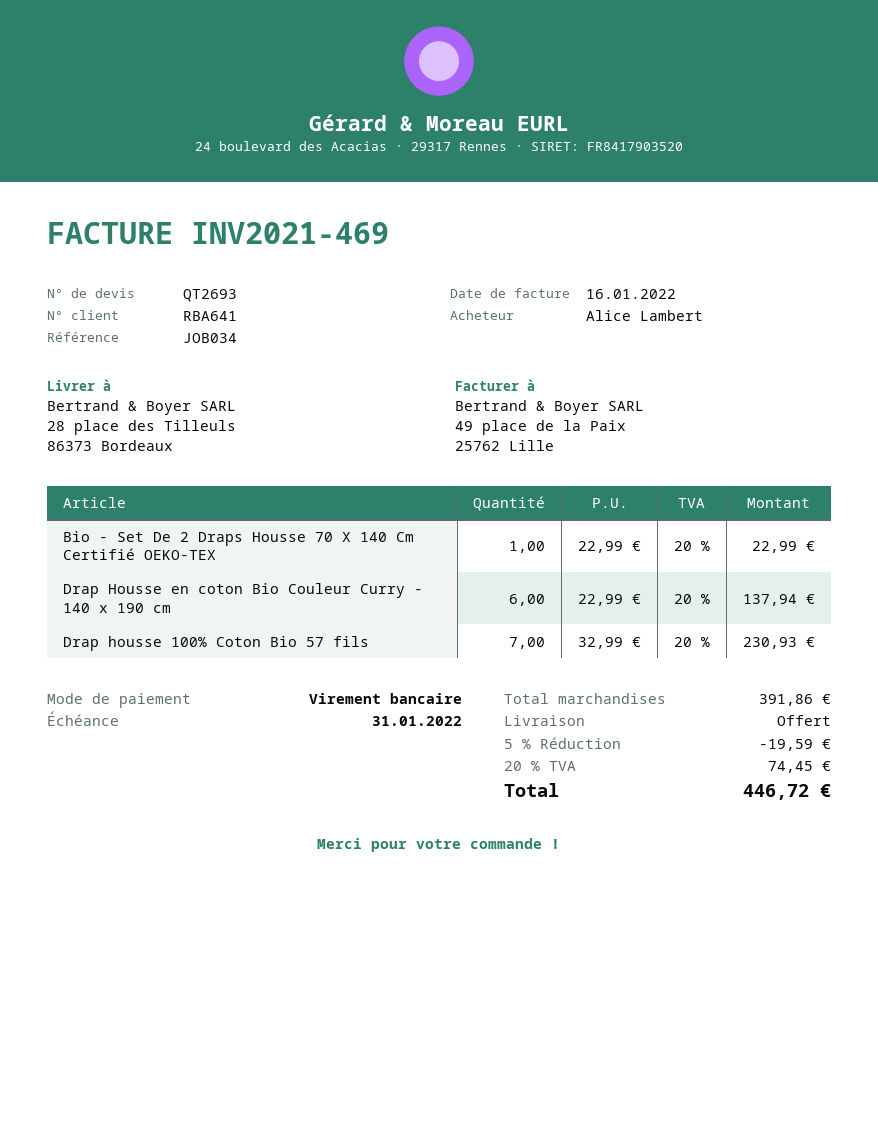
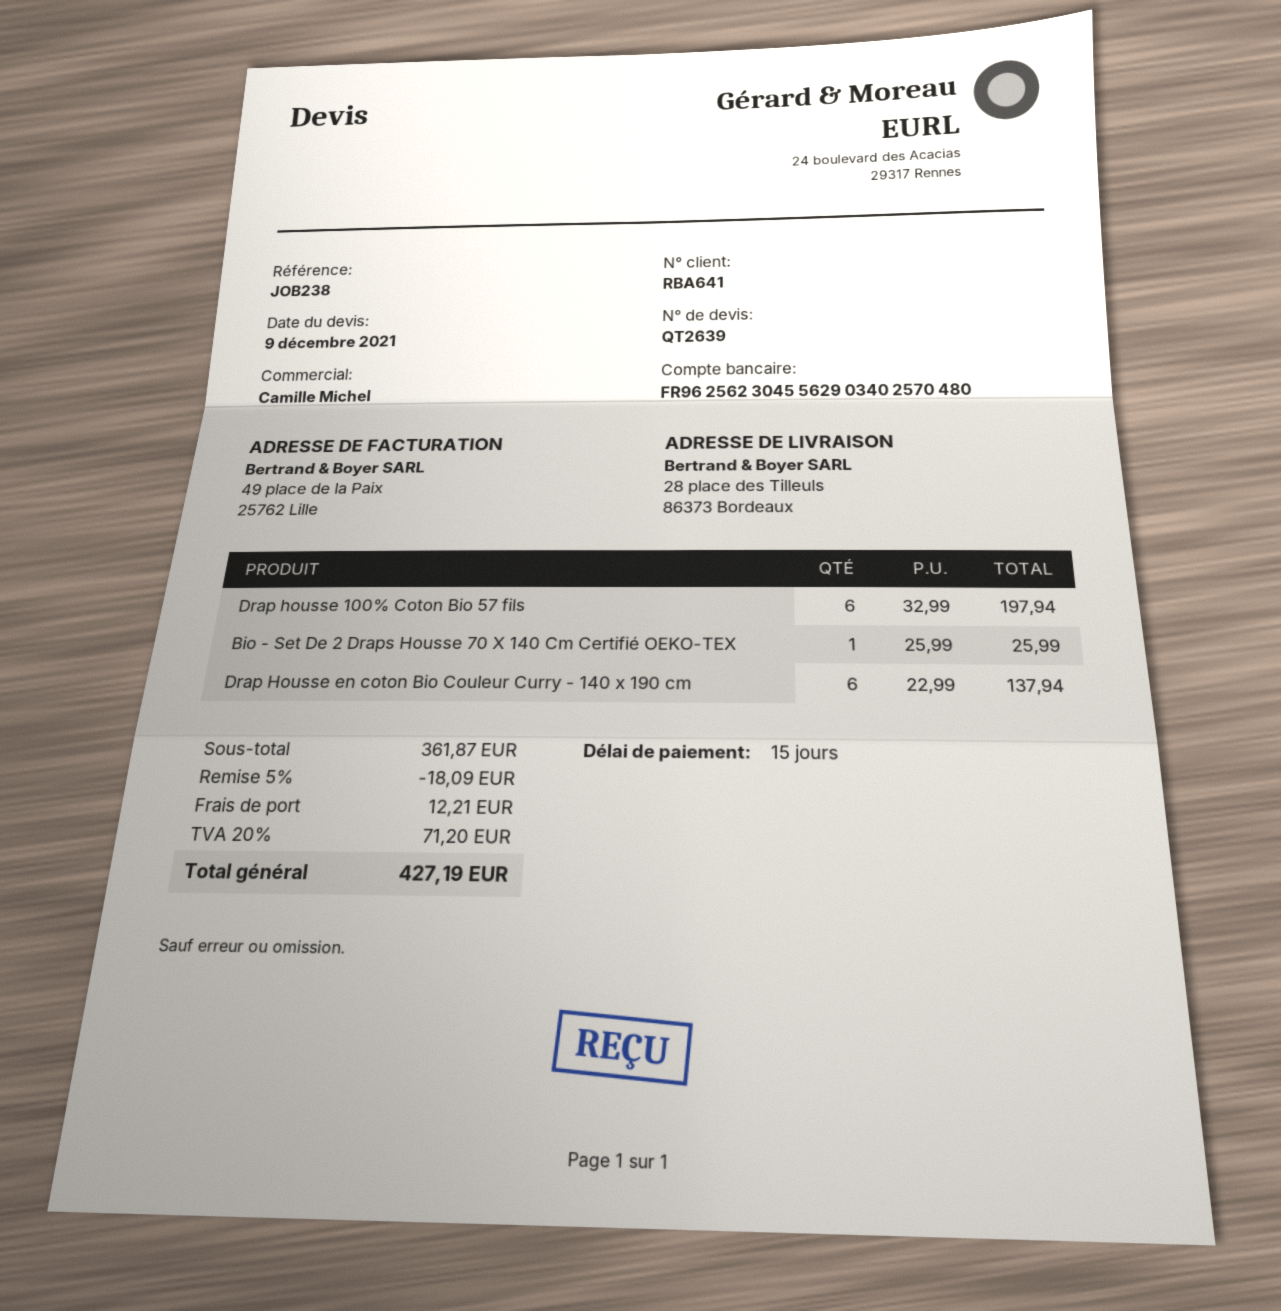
quote number: QT2693 -> QT2639
reference: JOB034 -> JOB238
Bio - Set De 2 Draps Housse 70 X 140 Cm Certifié OEKO-TEX: 1 x 22.99 = 22.99 -> 1 x 25.99 = 25.99
Drap housse 100% Coton Bio 57 fils: 7 x 32.99 = 230.93 -> 6 x 32.99 = 197.94
subtotal: 391.86 -> 361.87
discount: 5% = 19.59 -> 5% = 18.09
shipping: 0.00 -> 12.21
tax: 20% = 74.45 -> 20% = 71.20
total: 446.72 -> 427.19

